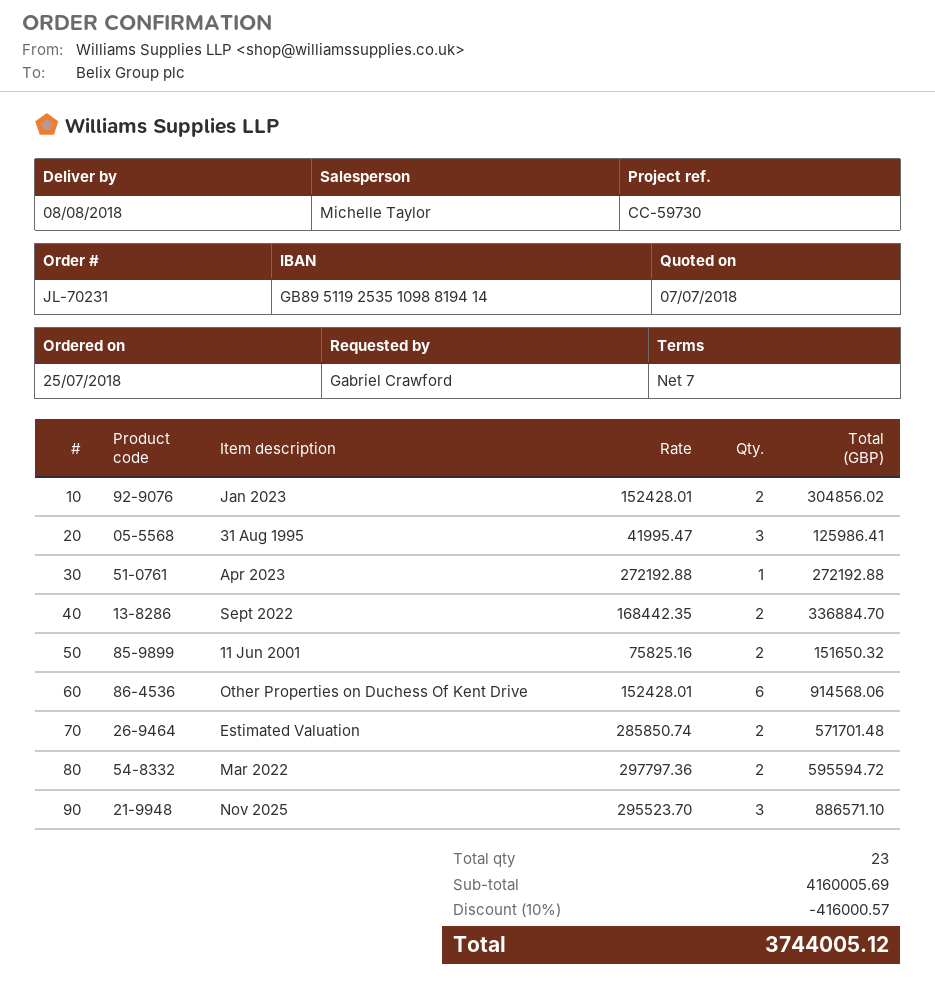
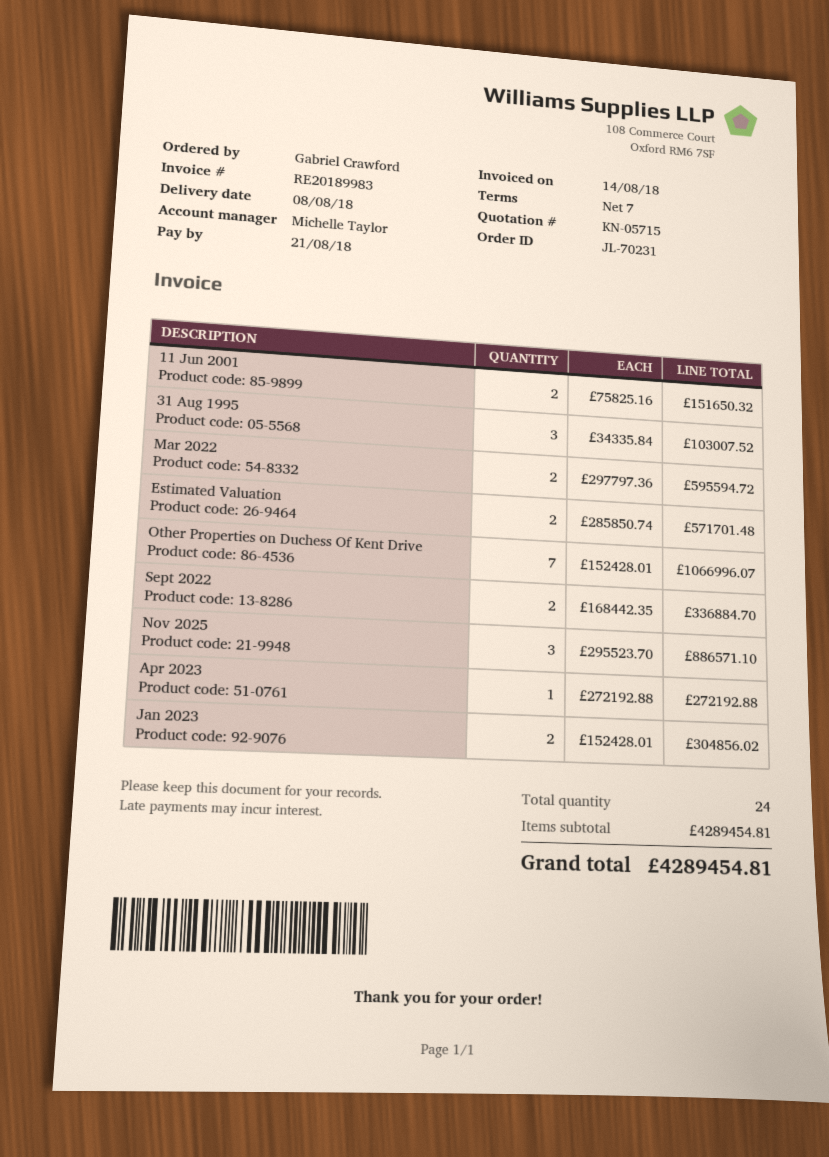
31 Aug 1995: 3 x 41995.47 = 125986.41 -> 3 x 34335.84 = 103007.52
Other Properties on Duchess Of Kent Drive: 6 x 152428.01 = 914568.06 -> 7 x 152428.01 = 1066996.07
total quantity: 23 -> 24
subtotal: 4160005.69 -> 4289454.81
discount: 10% = 416000.57 -> none
total: 3744005.12 -> 4289454.81

